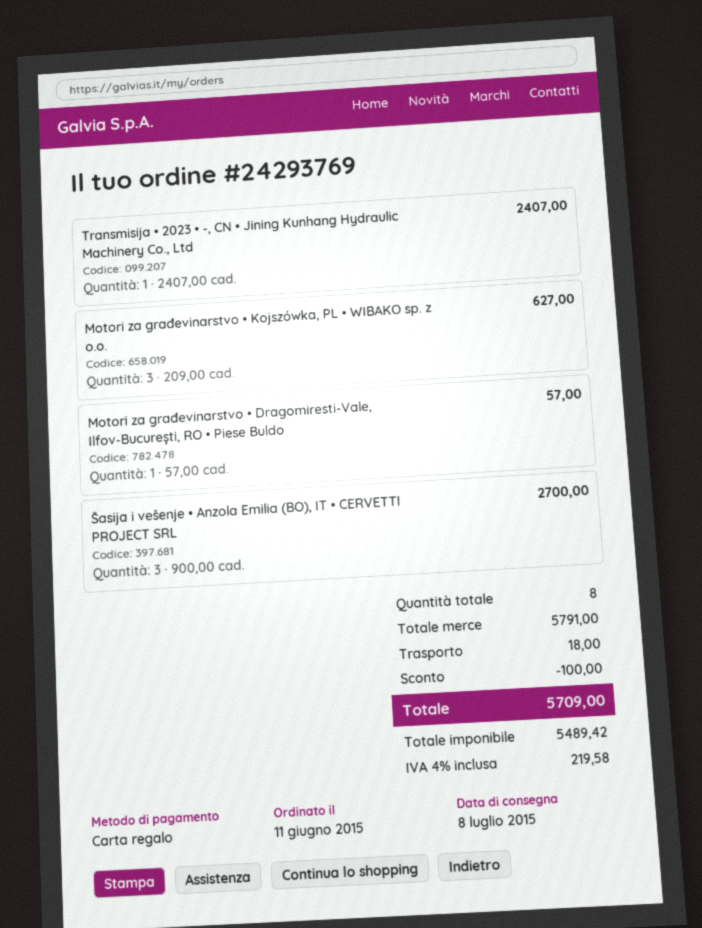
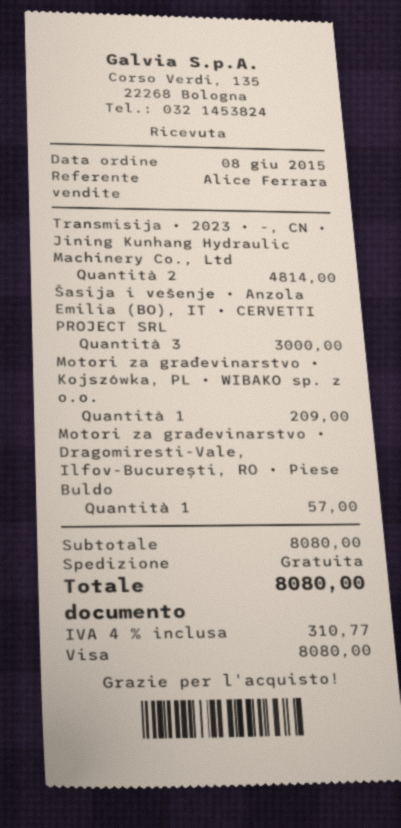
order date: 2015-06-11 -> 2015-06-08
payment method: gift card -> Visa
Transmisija • 2023 • -, CN • Jining Kunhang Hydraulic Machinery Co., Ltd: 1 for 2407.00 -> 2 for 4814.00
Motori za građevinarstvo • Kojszówka, PL • WIBAKO sp. z o.o.: 3 for 627.00 -> 1 for 209.00
Šasija i vešenje • Anzola Emilia (BO), IT • CERVETTI PROJECT SRL: 3 for 2700.00 -> 3 for 3000.00
subtotal: 5791.00 -> 8080.00
discount: 100.00 -> none
shipping: 18.00 -> 0.00
tax: 4% = 219.58 -> 4% = 310.77
total: 5709.00 -> 8080.00

